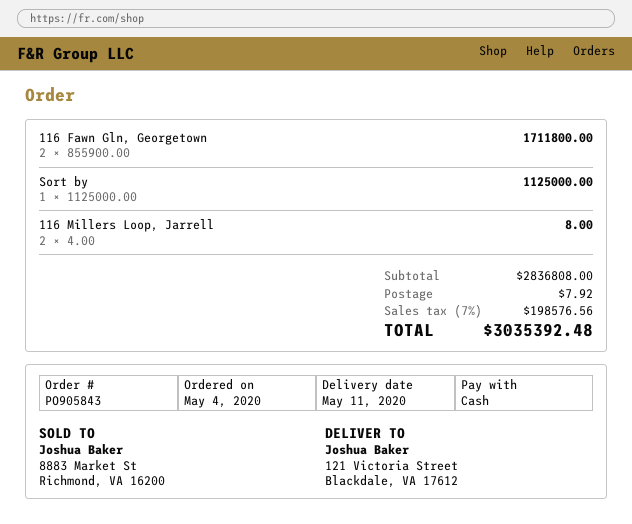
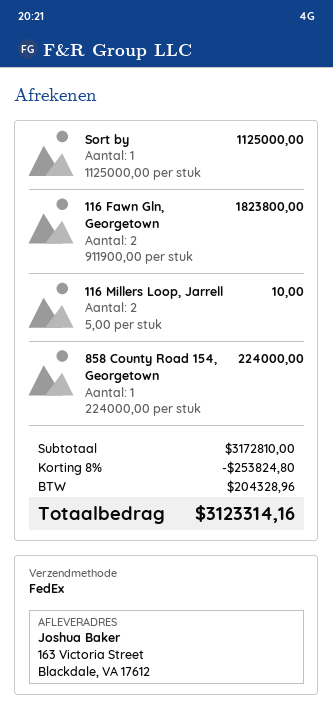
ship to: 121 Victoria Street, Blackdale, VA 17612 -> 163 Victoria Street, Blackdale, VA 17612
116 Fawn Gln, Georgetown: 2 x 855900.00 = 1711800.00 -> 2 x 911900.00 = 1823800.00
116 Millers Loop, Jarrell: 2 x 4.00 = 8.00 -> 2 x 5.00 = 10.00
858 County Road 154, Georgetown: none -> 1 x 224000.00 = 224000.00
subtotal: 2836808.00 -> 3172810.00
discount: none -> 8% = 253824.80
shipping: 7.92 -> none
tax: 198576.56 -> 204328.96
total: 3035392.48 -> 3123314.16

